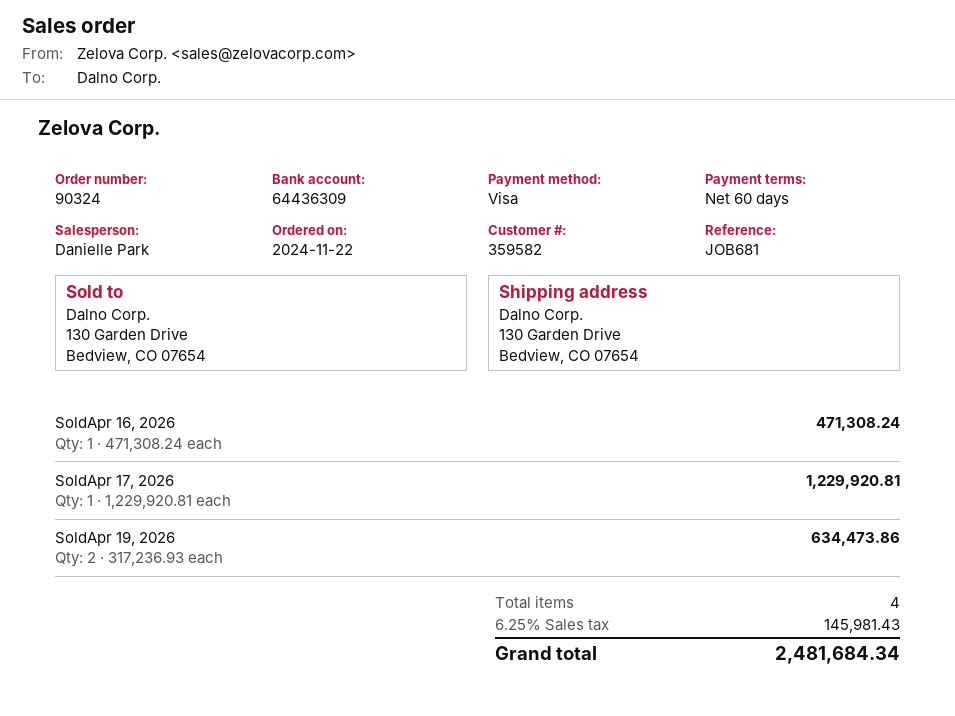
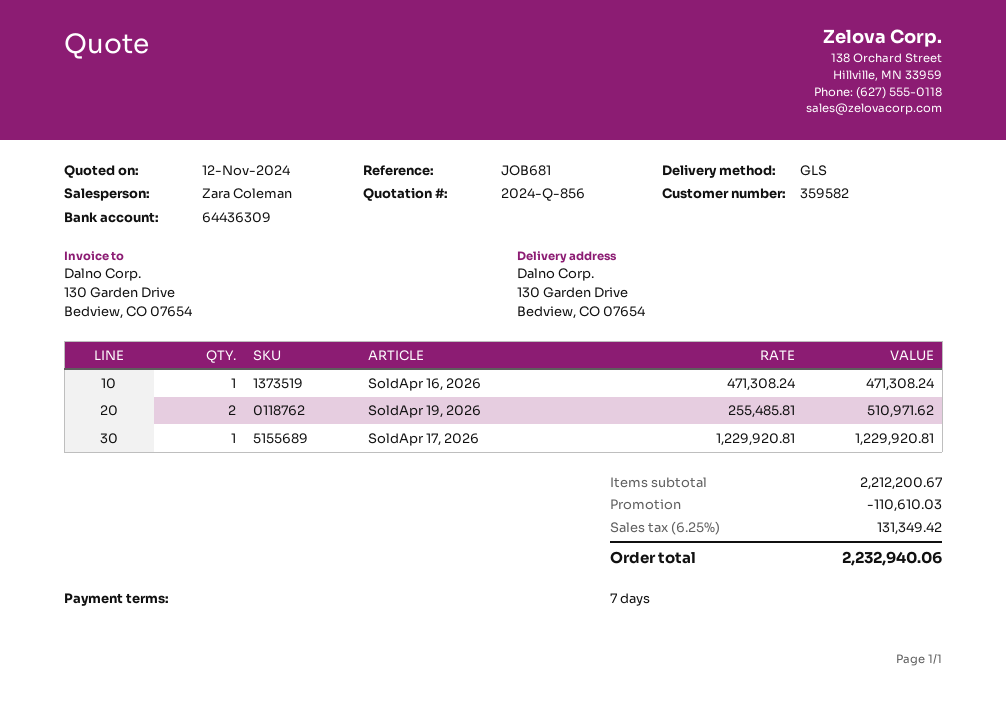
payment terms: 60 days -> 7 days
sales rep: Danielle Park -> Zara Coleman
SoldApr 19, 2026: 2 x 317236.93 = 634473.86 -> 2 x 255485.81 = 510971.62
discount: none -> 110610.03
tax: 6.25% = 145981.43 -> 6.25% = 131349.42
total: 2481684.34 -> 2232940.06

